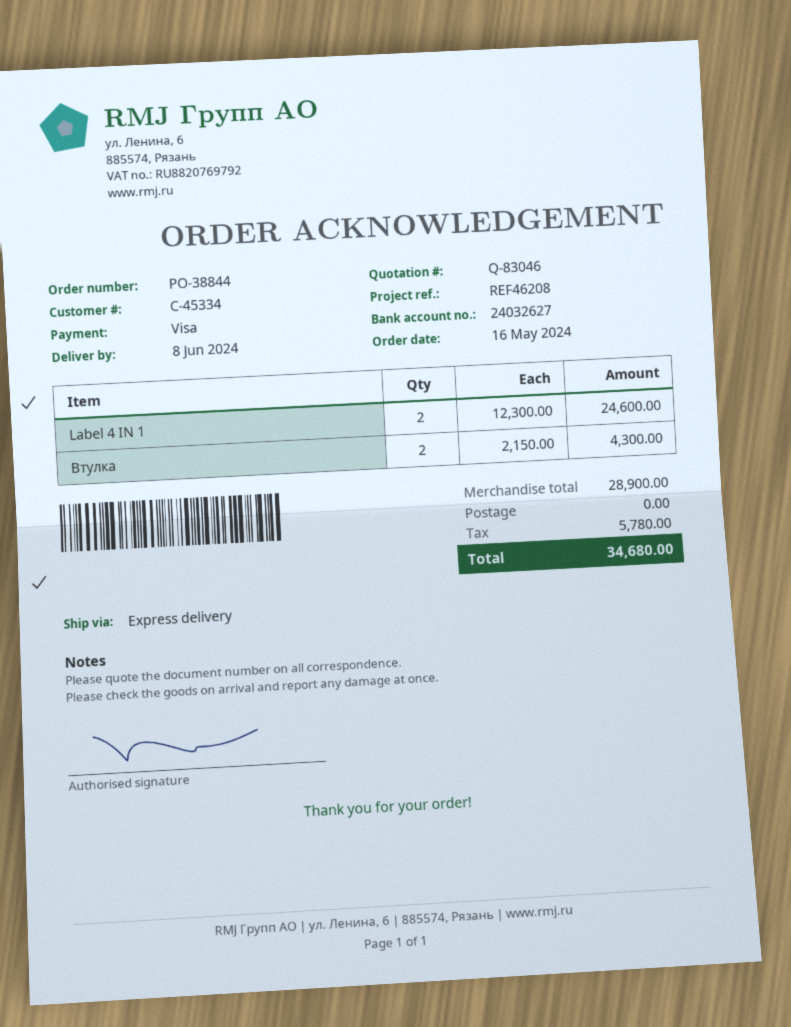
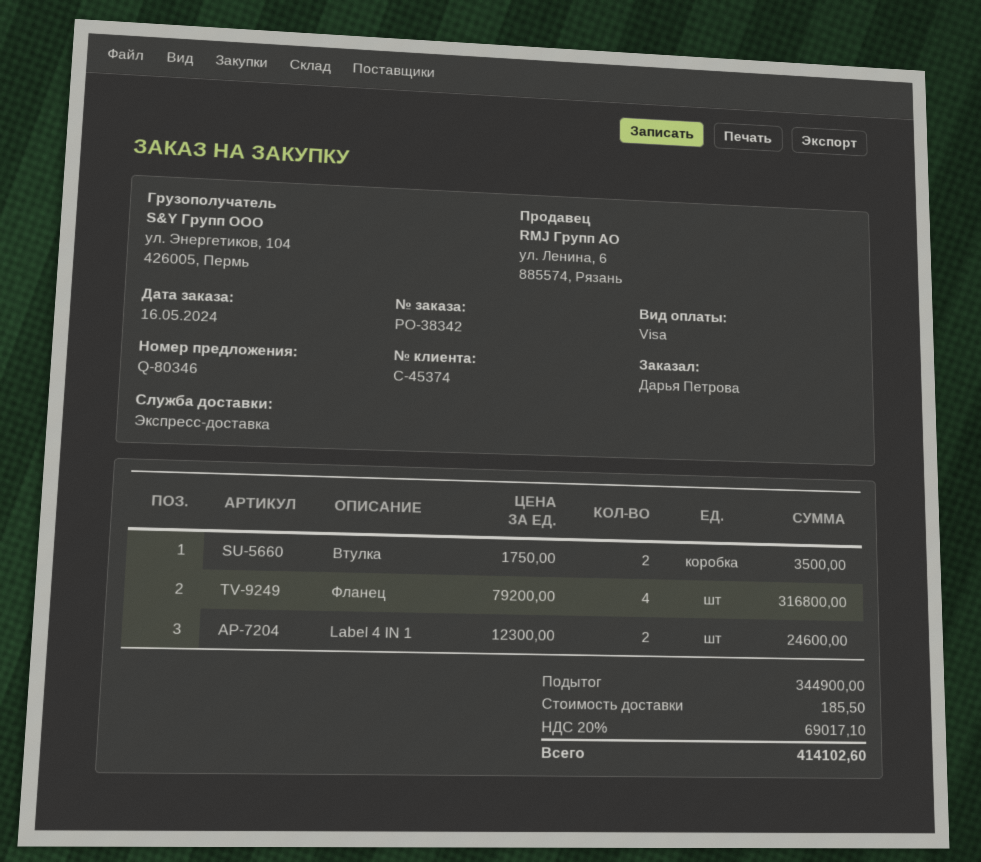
quote number: Q-83046 -> Q-80346
order number: PO-38844 -> PO-38342
customer number: C-45334 -> C-45374
Втулка: 2 x 2150.00 = 4300.00 -> 2 x 1750.00 = 3500.00
Фланец: none -> 4 x 79200.00 = 316800.00
subtotal: 28900.00 -> 344900.00
shipping: 0.00 -> 185.50
tax: 5780.00 -> 69017.10
total: 34680.00 -> 414102.60

